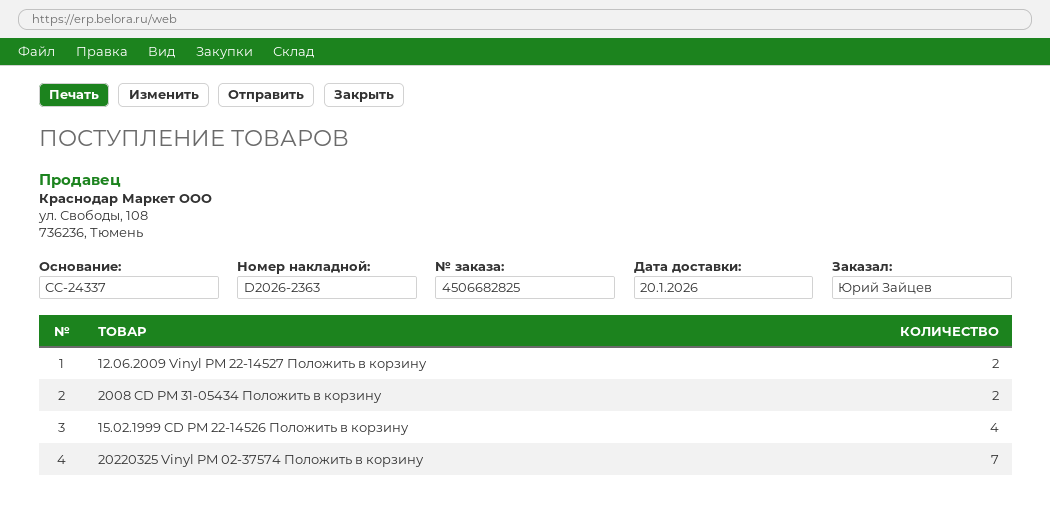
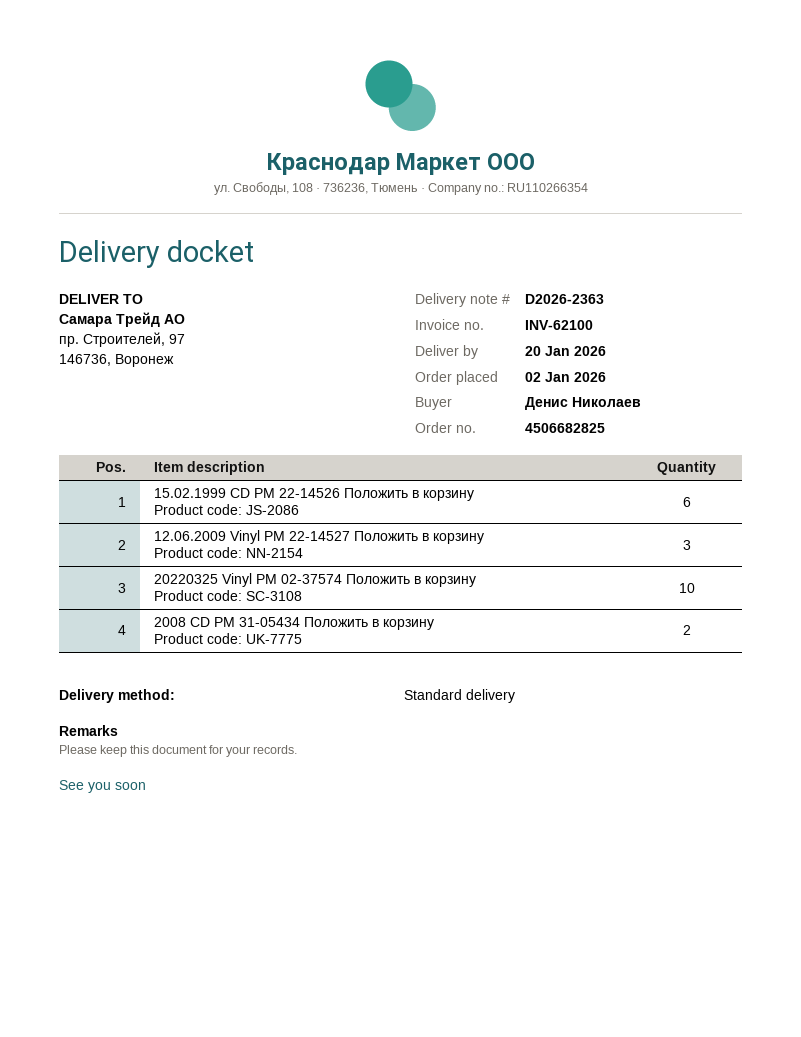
ordered by: Юрий Зайцев -> Денис Николаев
12.06.2009 Vinyl PM 22-14527 Положить в корзину: 2 -> 3
15.02.1999 CD PM 22-14526 Положить в корзину: 4 -> 6
20220325 Vinyl PM 02-37574 Положить в корзину: 7 -> 10

